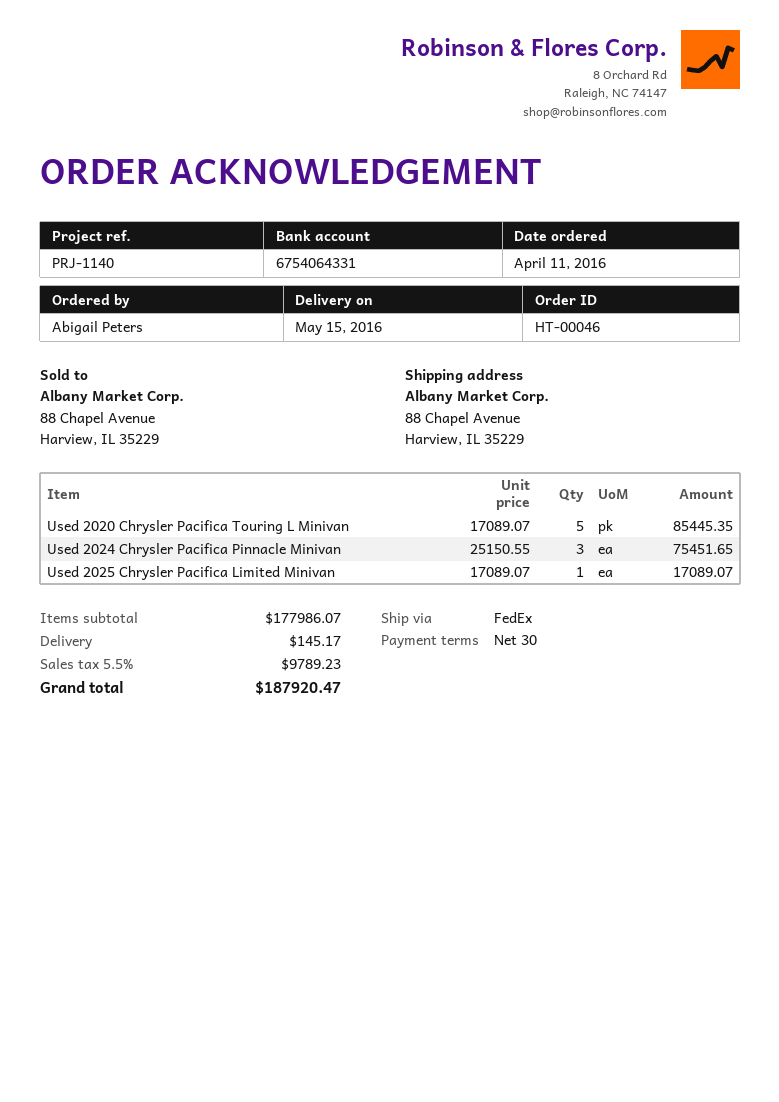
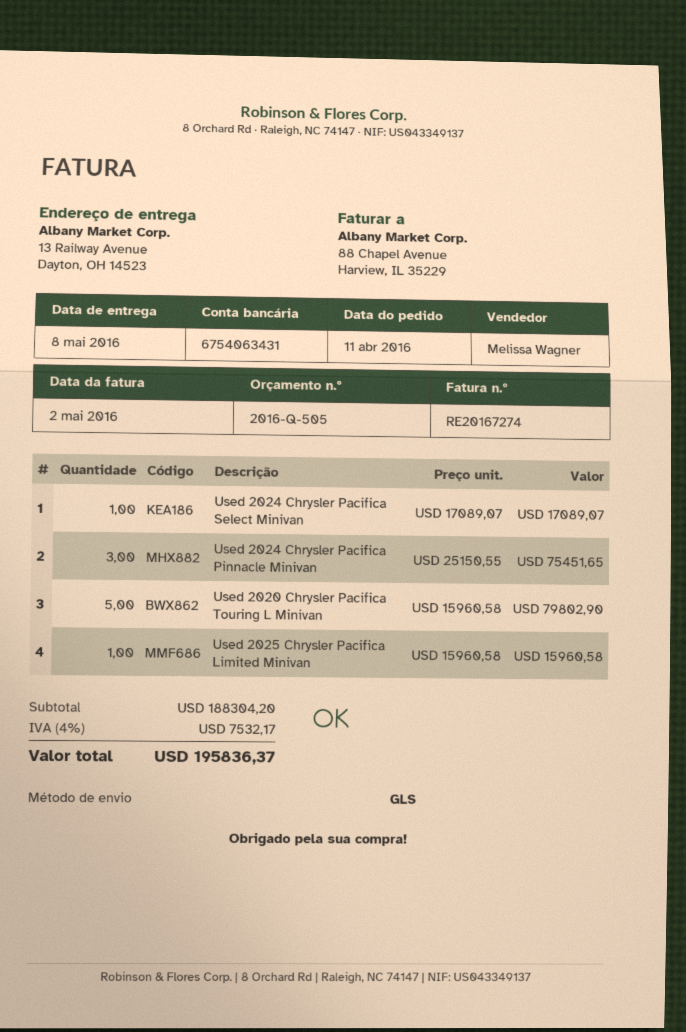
delivery date: 2016-05-15 -> 2016-05-08
bank account: 6754064331 -> 6754063431
shipping method: FedEx -> GLS
ship to: 88 Chapel Avenue, Harview, IL 35229 -> 13 Railway Avenue, Dayton, OH 14523
Used 2020 Chrysler Pacifica Touring L Minivan: 5 x 17089.07 = 85445.35 -> 5 x 15960.58 = 79802.90
Used 2025 Chrysler Pacifica Limited Minivan: 1 x 17089.07 = 17089.07 -> 1 x 15960.58 = 15960.58
Used 2024 Chrysler Pacifica Select Minivan: none -> 1 x 17089.07 = 17089.07
subtotal: 177986.07 -> 188304.20
shipping: 145.17 -> none
tax: 5.5% = 9789.23 -> 4% = 7532.17
total: 187920.47 -> 195836.37

